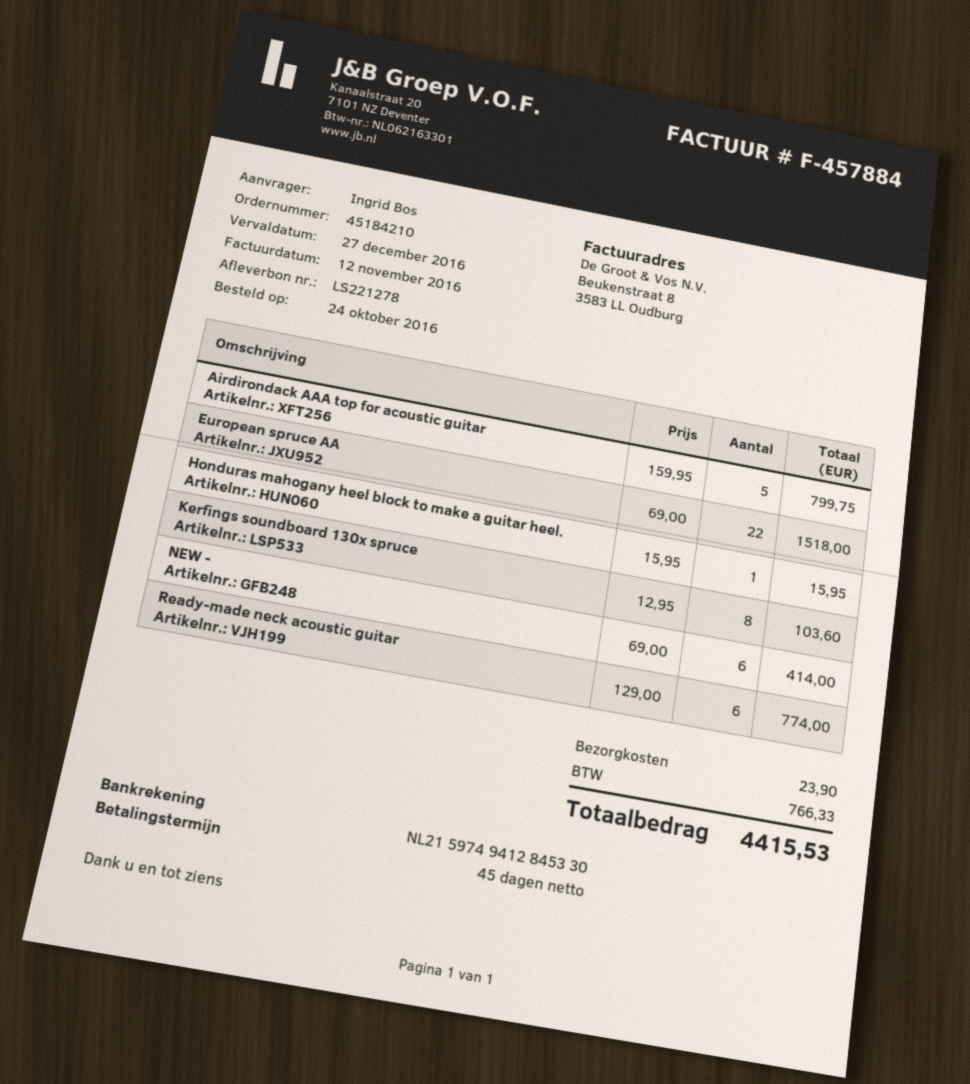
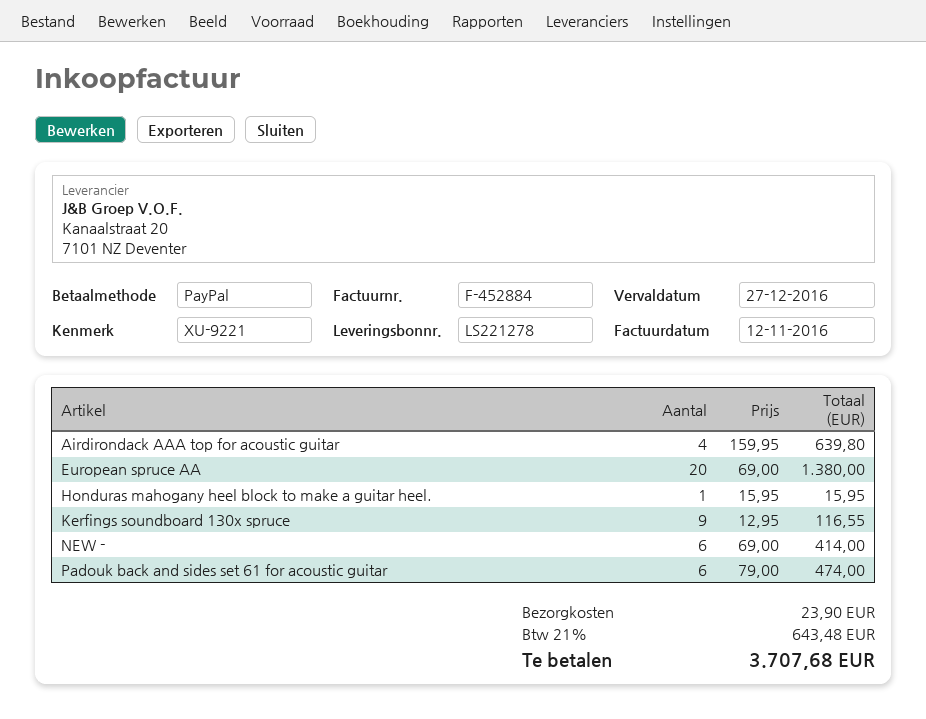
invoice number: F-457884 -> F-452884
Airdirondack AAA top for acoustic guitar: 5 x 159.95 = 799.75 -> 4 x 159.95 = 639.80
European spruce AA: 22 x 69.00 = 1518.00 -> 20 x 69.00 = 1380.00
Kerfings soundboard 130x spruce: 8 x 12.95 = 103.60 -> 9 x 12.95 = 116.55
Ready-made neck acoustic guitar: 6 x 129.00 = 774.00 -> none
Padouk back and sides set 61 for acoustic guitar: none -> 6 x 79.00 = 474.00
tax: 766.33 -> 643.48
total: 4415.53 -> 3707.68

